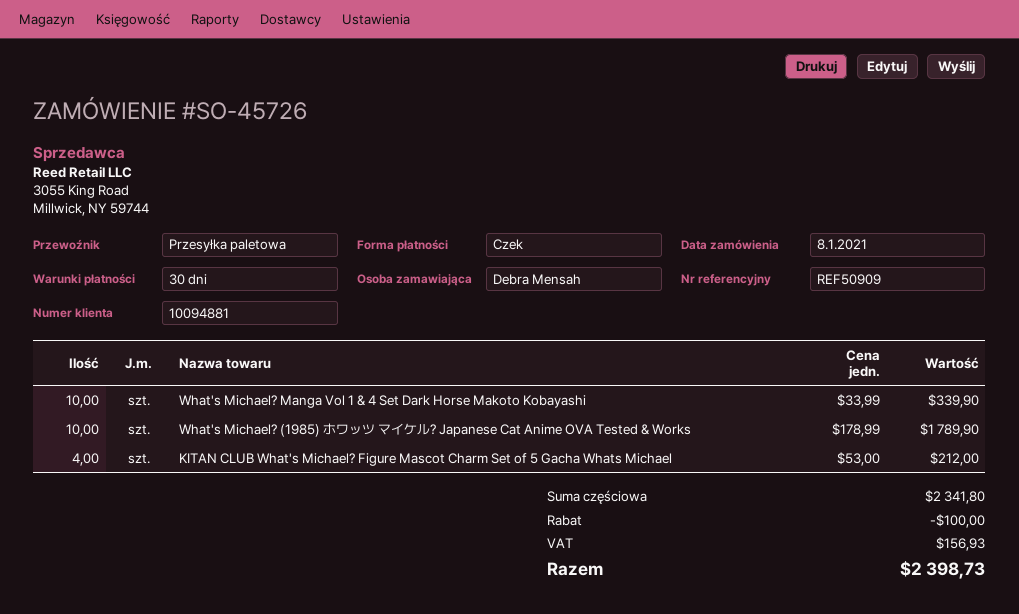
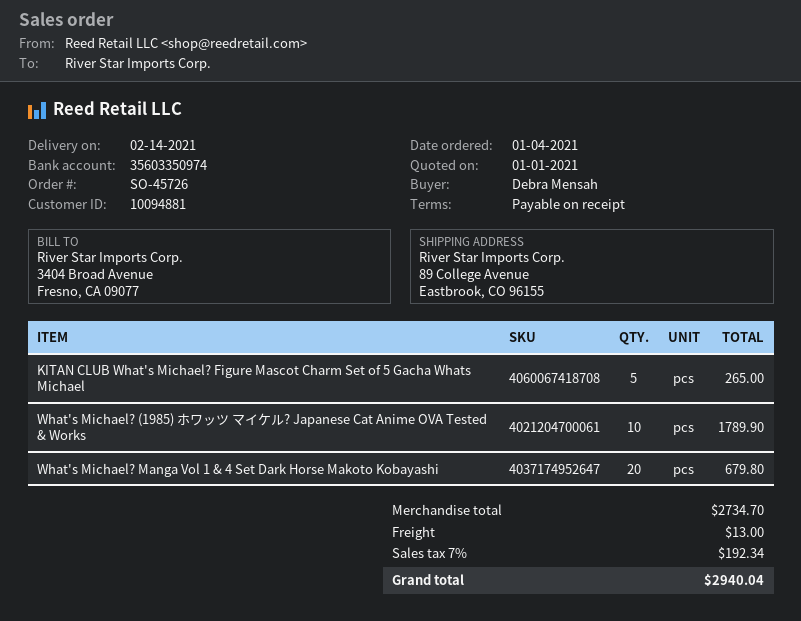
order date: 2021-01-08 -> 2021-01-04
payment terms: 30 days -> on receipt
What's Michael? Manga Vol 1 & 4 Set Dark Horse Makoto Kobayashi: 10 for 339.90 -> 20 for 679.80
KITAN CLUB What's Michael? Figure Mascot Charm Set of 5 Gacha Whats Michael: 4 for 212.00 -> 5 for 265.00
subtotal: 2341.80 -> 2734.70
discount: 100.00 -> none
shipping: none -> 13.00
tax: 156.93 -> 192.34
total: 2398.73 -> 2940.04

